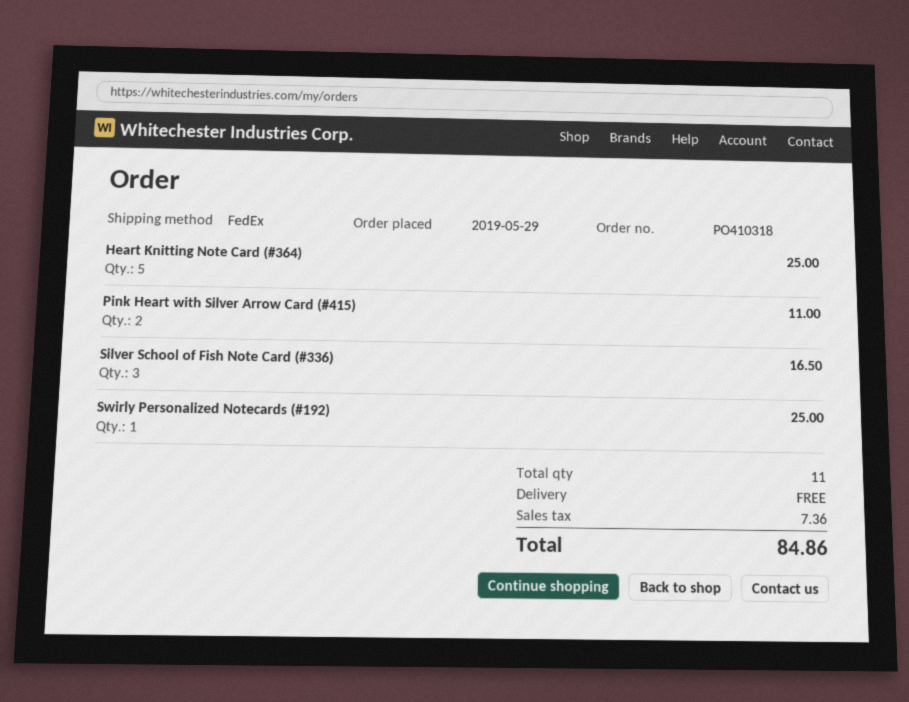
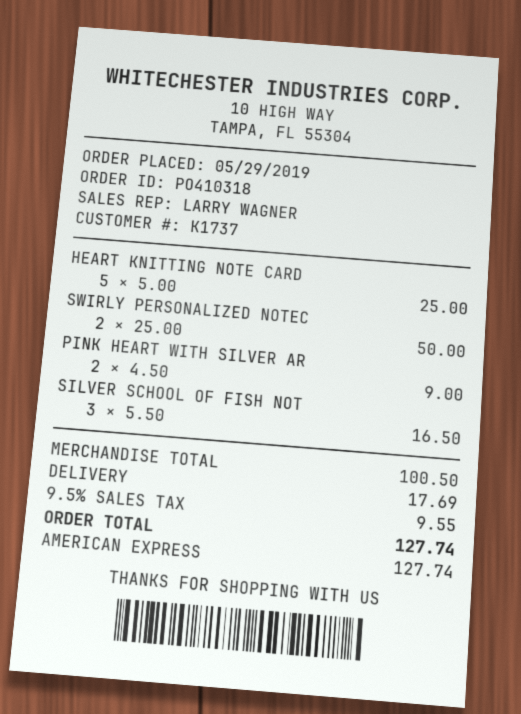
Pink Heart with Silver Arrow Card (#415): 2 for 11.00 -> 2 for 9.00
Swirly Personalized Notecards (#192): 1 for 25.00 -> 2 for 50.00
shipping: 0.00 -> 17.69
tax: 7.36 -> 9.55
total: 84.86 -> 127.74

